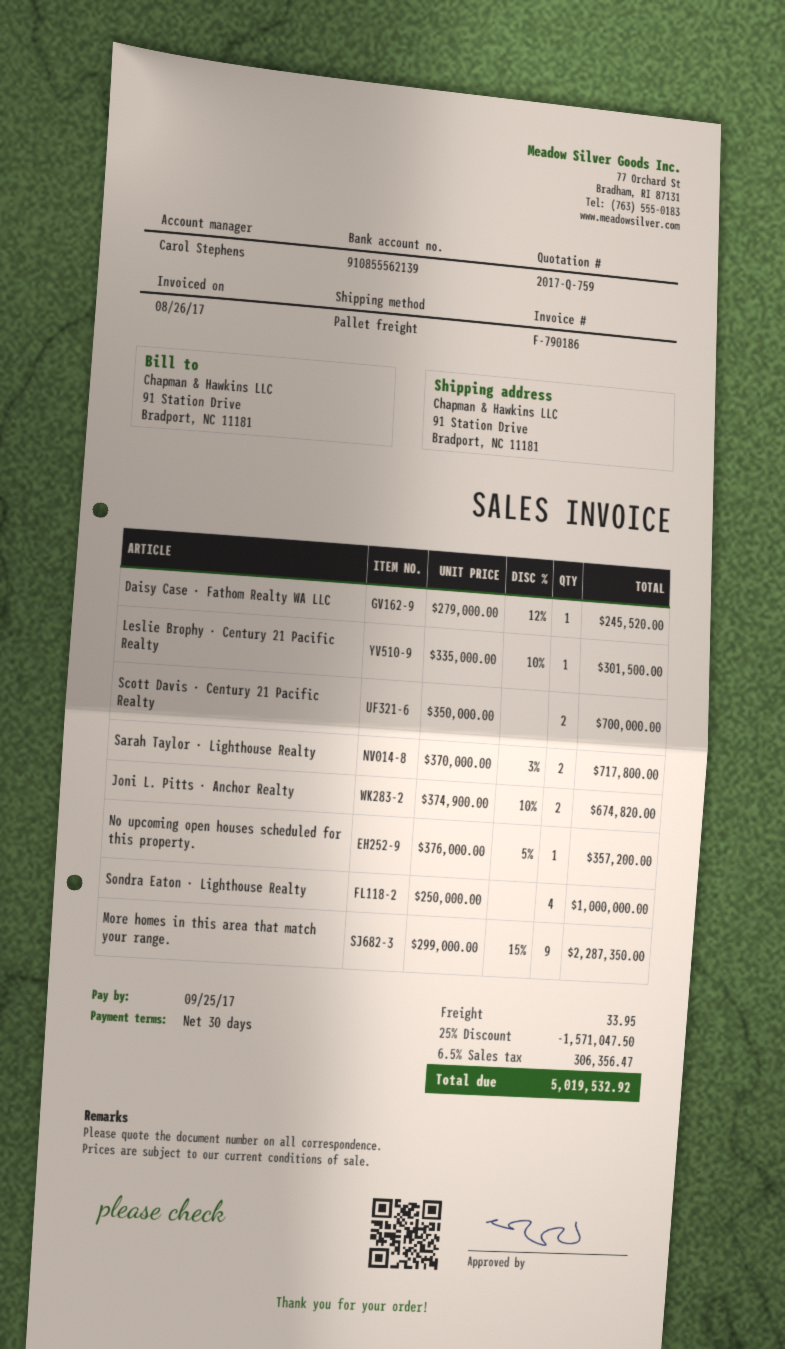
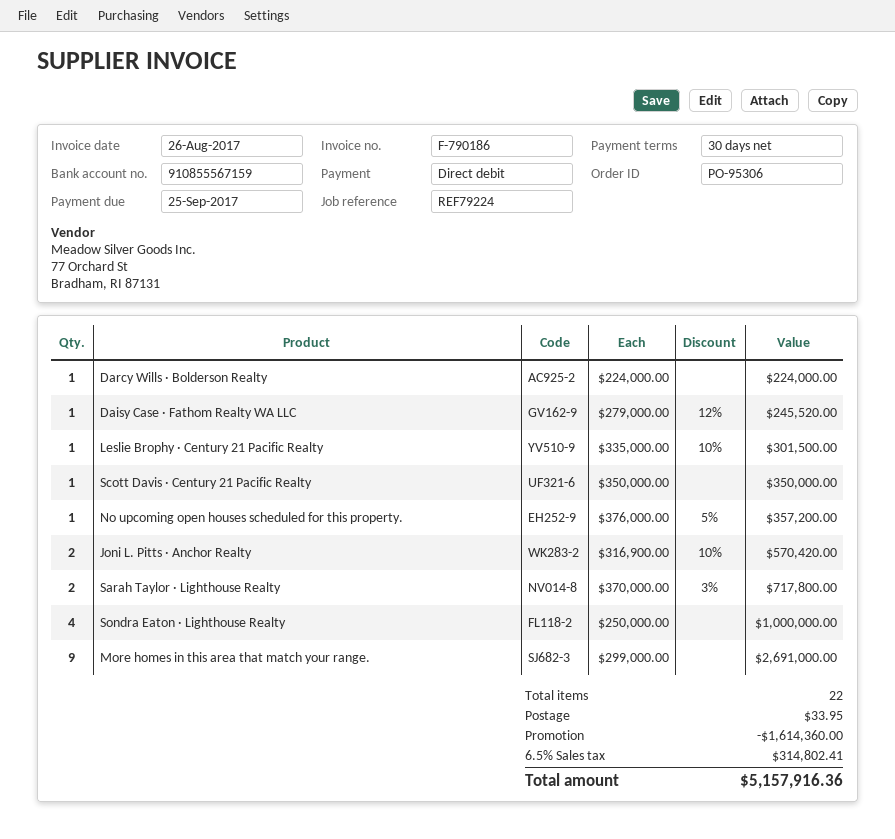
bank account: 910855562139 -> 910855567159
Scott Davis · Century 21 Pacific Realty: 2 x 350000.00 = 700000.00 -> 1 x 350000.00 = 350000.00
Joni L. Pitts · Anchor Realty: 2 x 374900.00 - 10% = 674820.00 -> 2 x 316900.00 - 10% = 570420.00
More homes in this area that match your range.: 9 x 299000.00 - 15% = 2287350.00 -> 9 x 299000.00 = 2691000.00
Darcy Wills · Bolderson Realty: none -> 1 x 224000.00 = 224000.00
discount: 1571047.50 -> 1614360.00
tax: 6.5% = 306356.47 -> 6.5% = 314802.41
total: 5019532.92 -> 5157916.36

